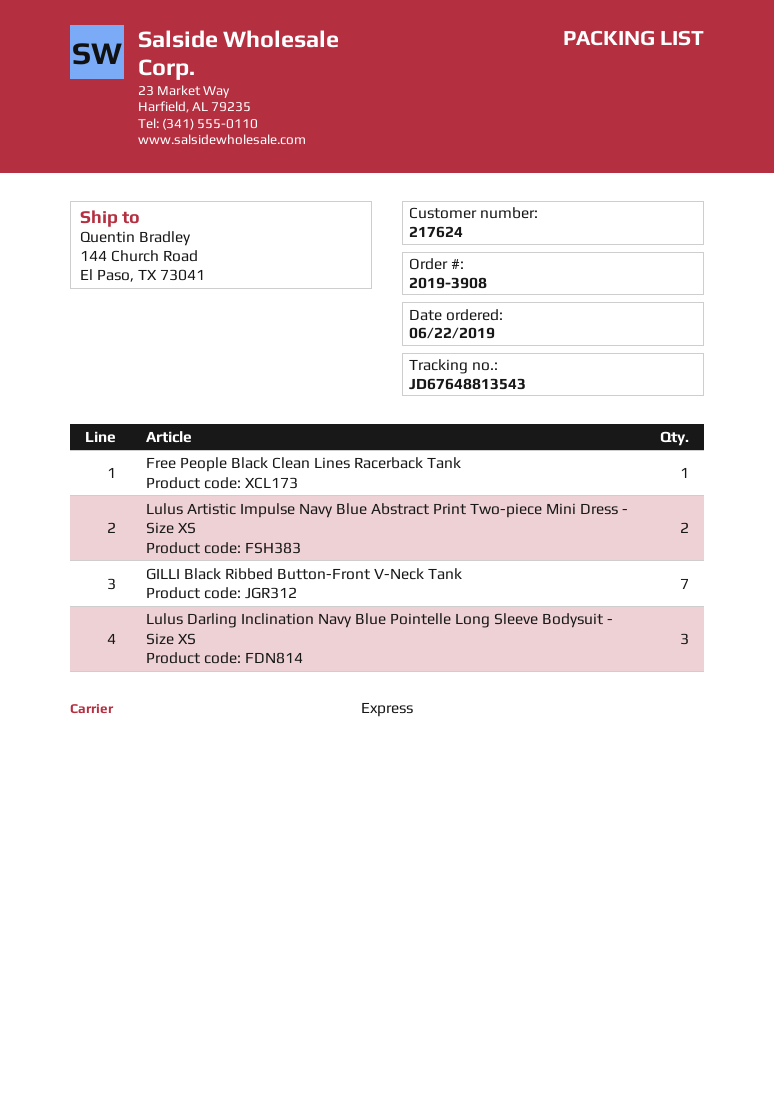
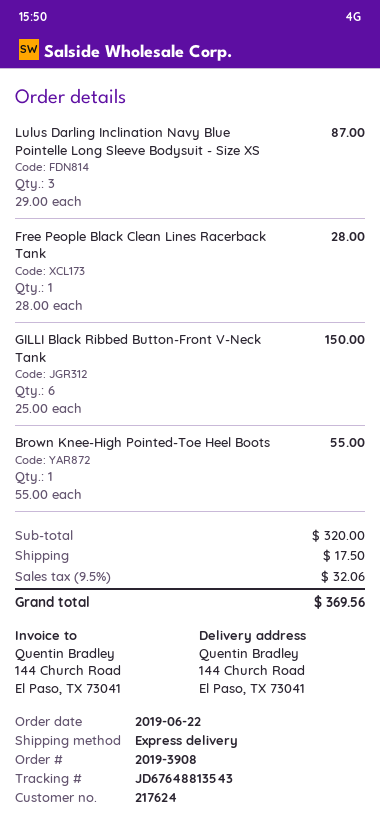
Lulus Artistic Impulse Navy Blue Abstract Print Two-piece Mini Dress - Size XS: 2 -> none
GILLI Black Ribbed Button-Front V-Neck Tank: 7 -> 6
Brown Knee-High Pointed-Toe Heel Boots: none -> 1

